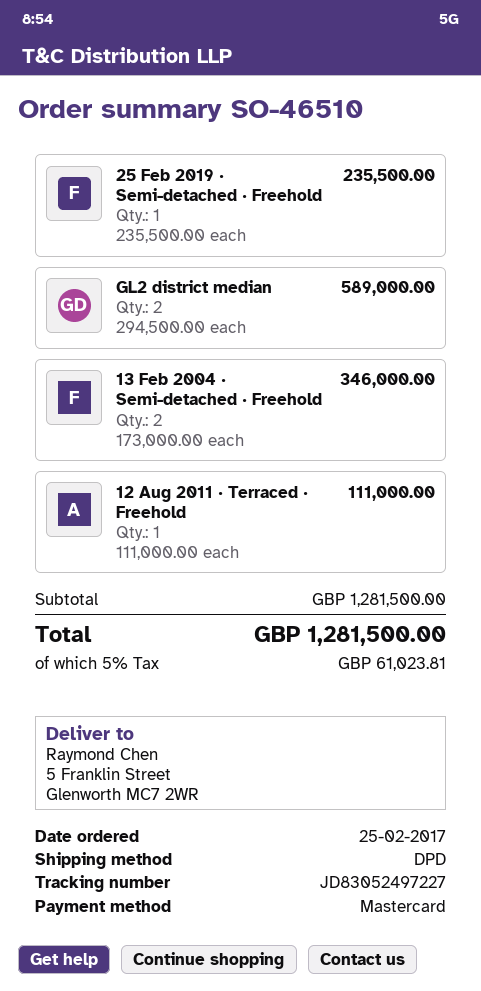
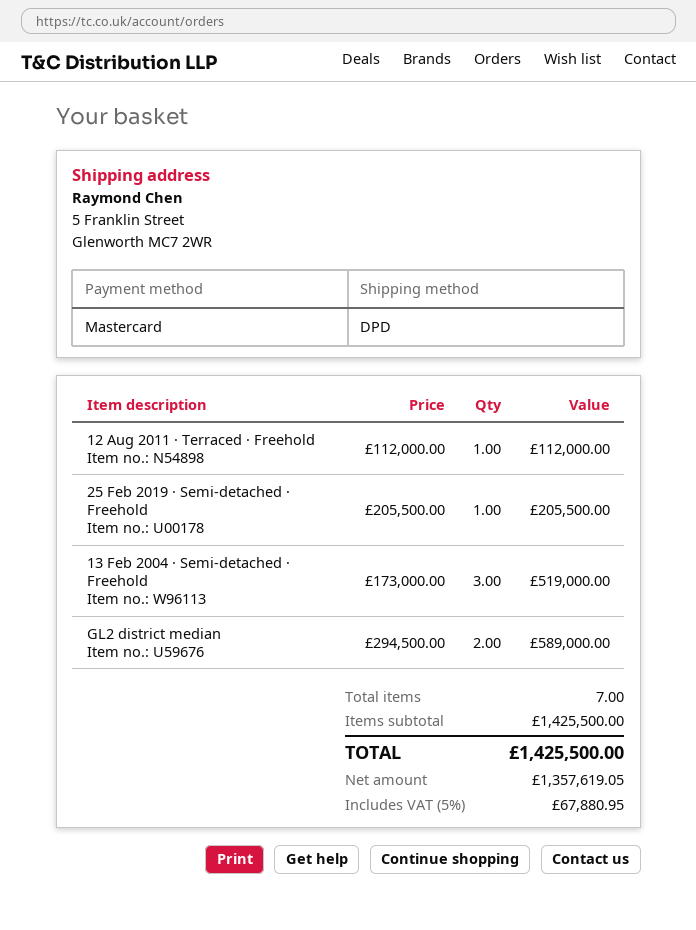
25 Feb 2019 · Semi-detached · Freehold: 1 x 235500.00 = 235500.00 -> 1 x 205500.00 = 205500.00
13 Feb 2004 · Semi-detached · Freehold: 2 x 173000.00 = 346000.00 -> 3 x 173000.00 = 519000.00
12 Aug 2011 · Terraced · Freehold: 1 x 111000.00 = 111000.00 -> 1 x 112000.00 = 112000.00
subtotal: 1281500.00 -> 1425500.00
tax: 5% = 61023.81 -> 5% = 67880.95
total: 1281500.00 -> 1425500.00

